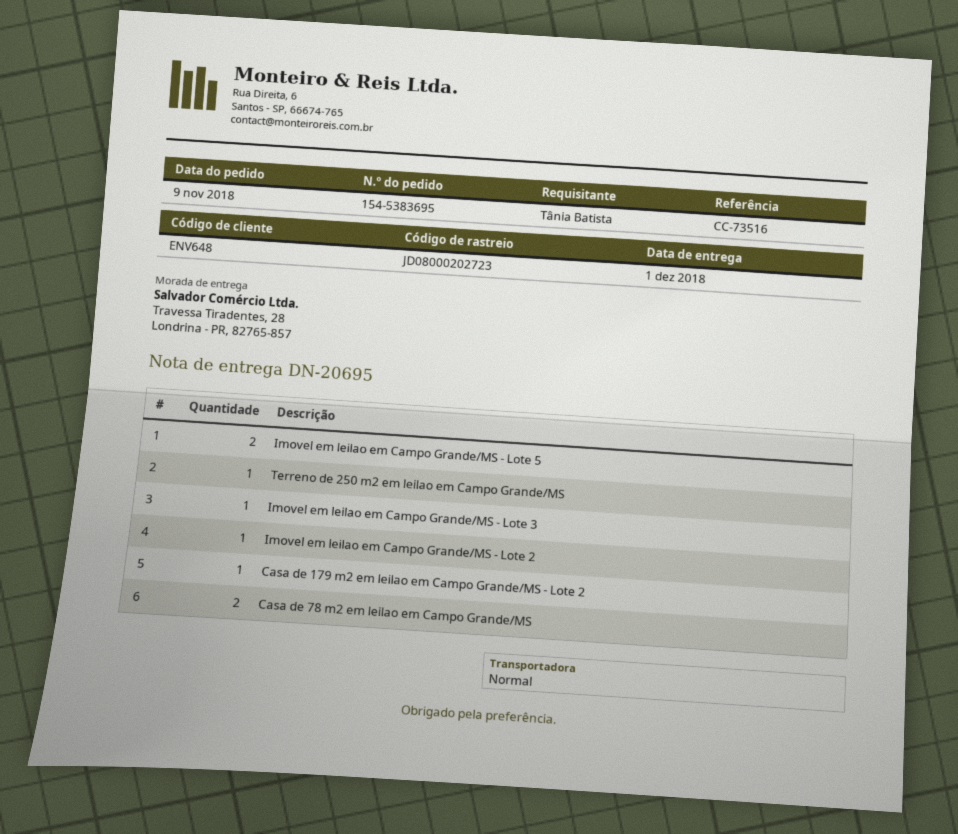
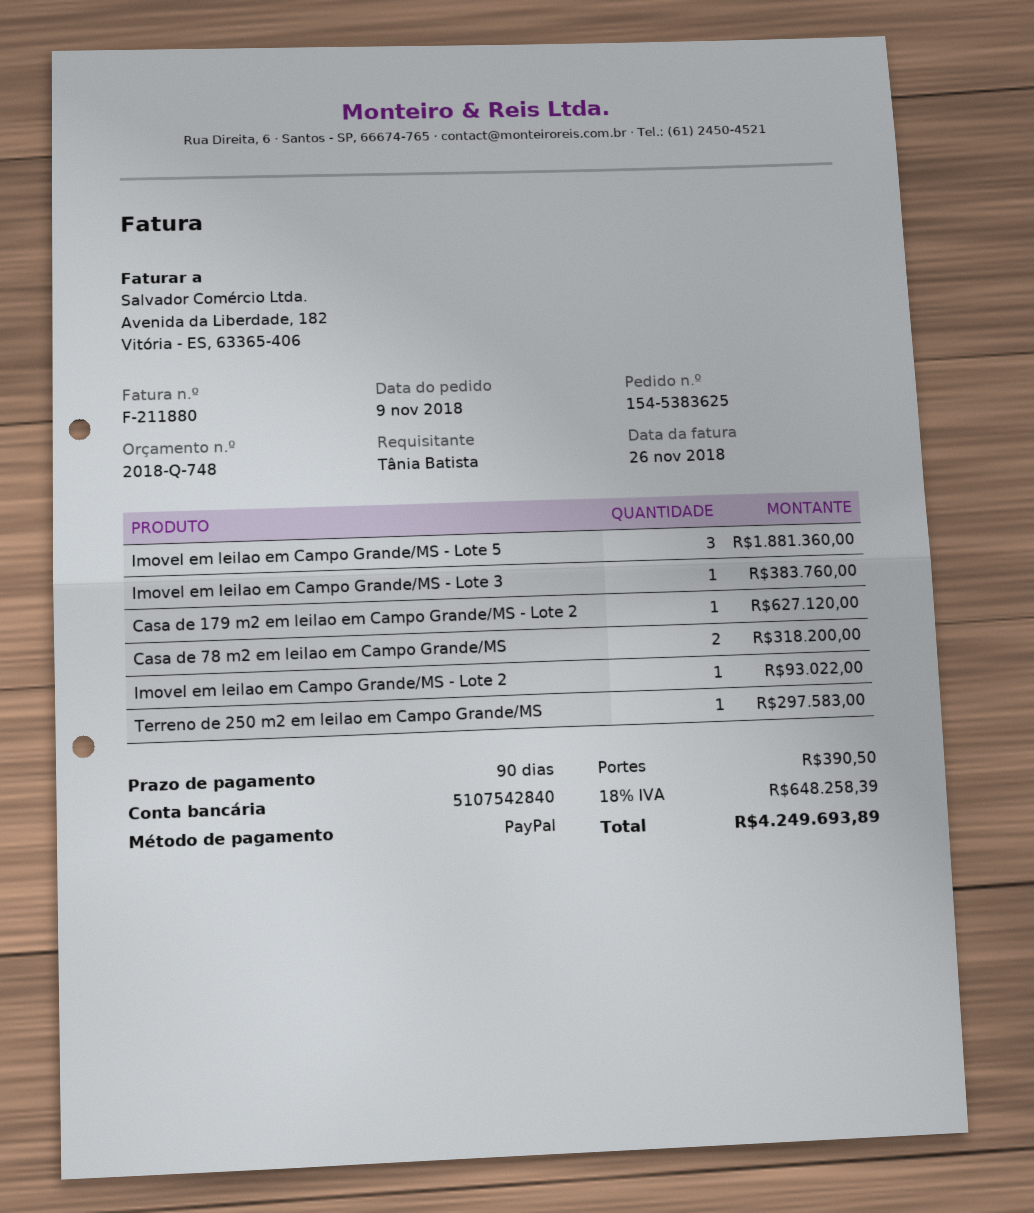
order number: 154-5383695 -> 154-5383625
Imovel em leilao em Campo Grande/MS - Lote 5: 2 -> 3

